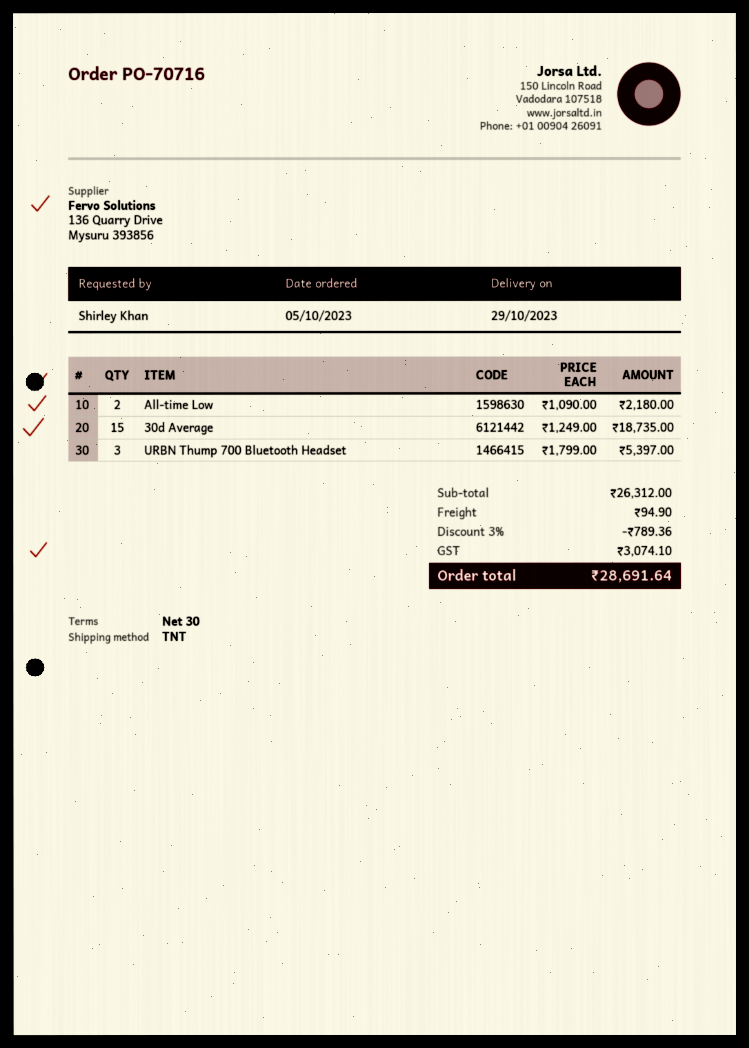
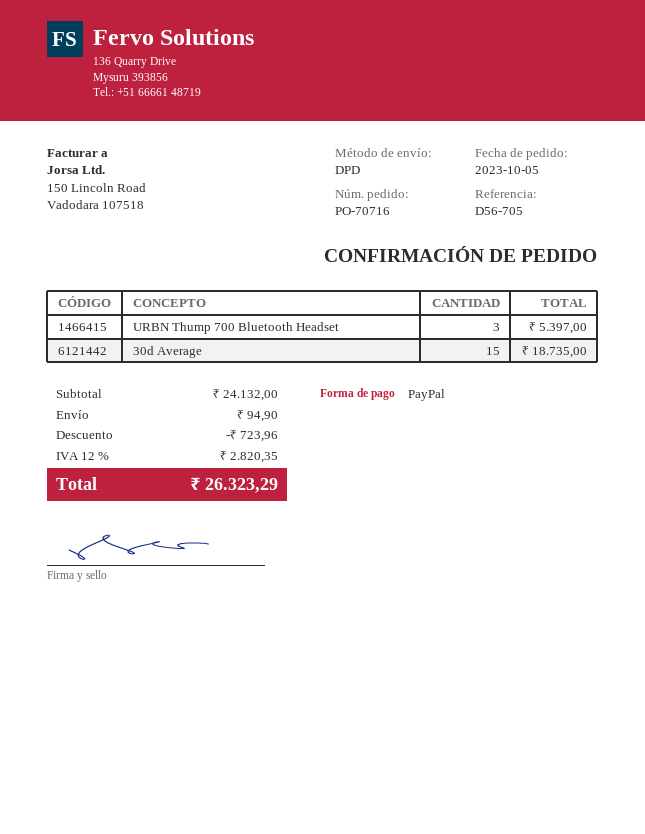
shipping method: TNT -> DPD
All-time Low: 2 for 2180.00 -> none
subtotal: 26312.00 -> 24132.00
discount: 789.36 -> 723.96
tax: 3074.10 -> 2820.35
total: 28691.64 -> 26323.29

